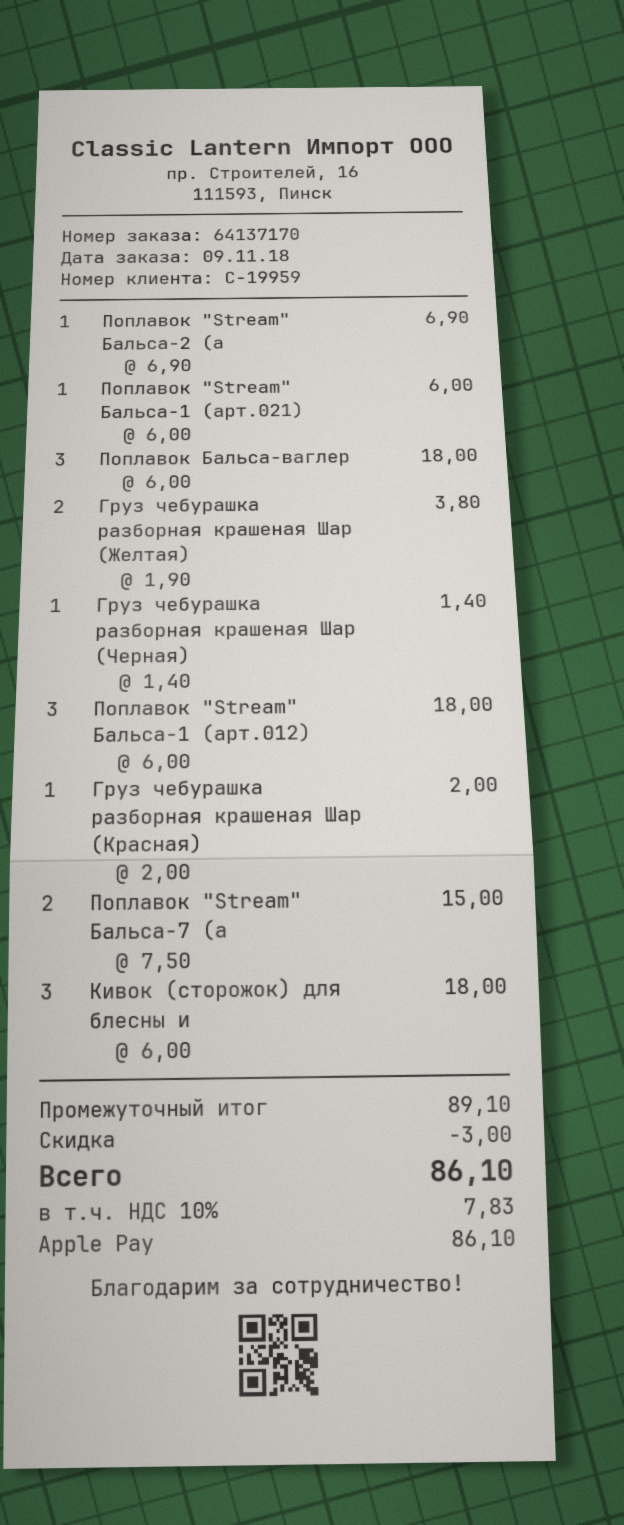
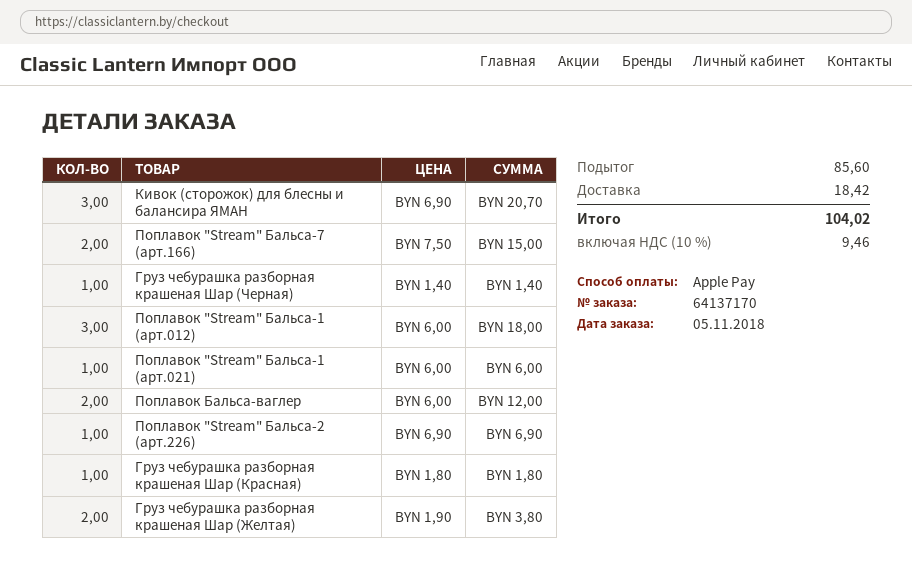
order date: 2018-11-09 -> 2018-11-05
Поплавок Бальса-ваглер: 3 x 6.00 = 18.00 -> 2 x 6.00 = 12.00
Груз чебурашка разборная крашеная Шар (Красная): 1 x 2.00 = 2.00 -> 1 x 1.80 = 1.80
Кивок (сторожок) для блесны и: 3 x 6.00 = 18.00 -> 3 x 6.90 = 20.70
subtotal: 89.10 -> 85.60
discount: 3.00 -> none
shipping: none -> 18.42
tax: 10% = 7.83 -> 10% = 9.46
total: 86.10 -> 104.02

